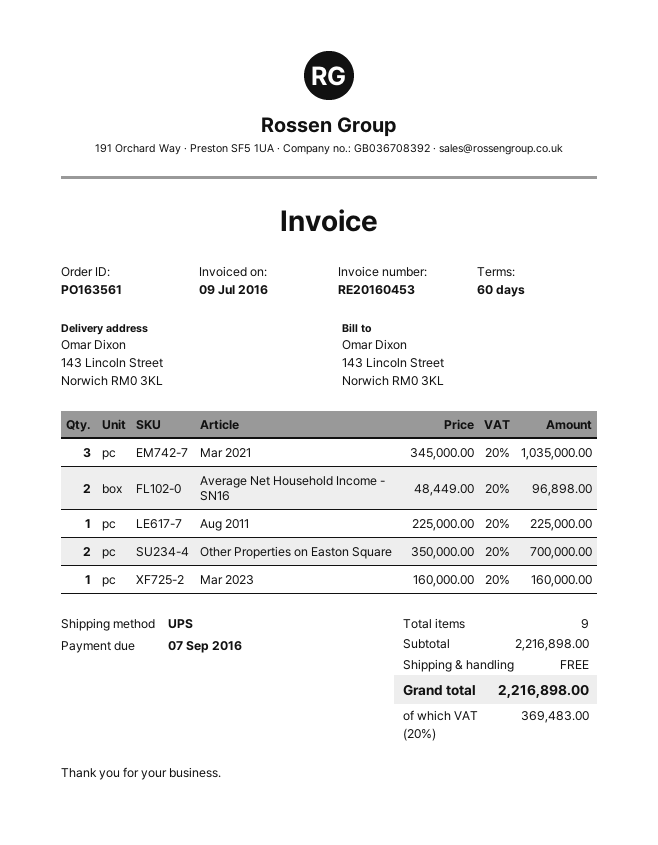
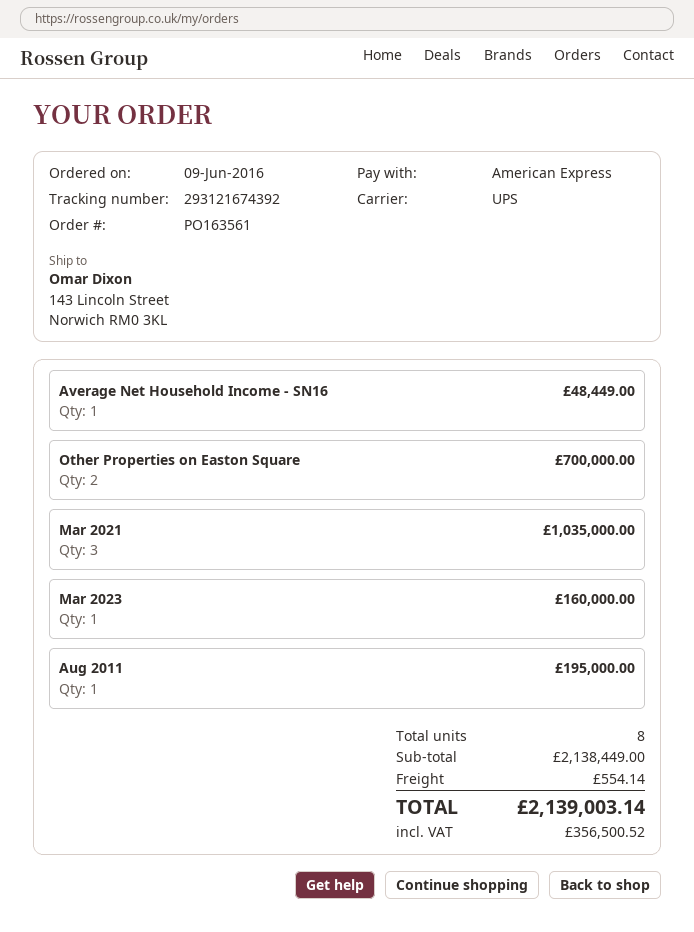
Average Net Household Income - SN16: 2 for 96898.00 -> 1 for 48449.00
Aug 2011: 1 for 225000.00 -> 1 for 195000.00
total quantity: 9 -> 8
subtotal: 2216898.00 -> 2138449.00
shipping: 0.00 -> 554.14
tax: 369483.00 -> 356500.52
total: 2216898.00 -> 2139003.14

